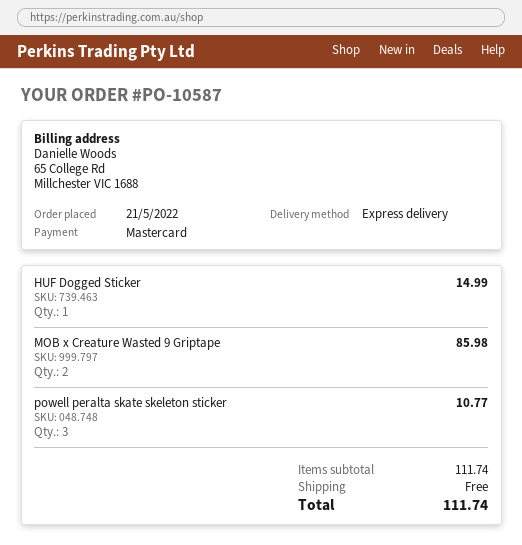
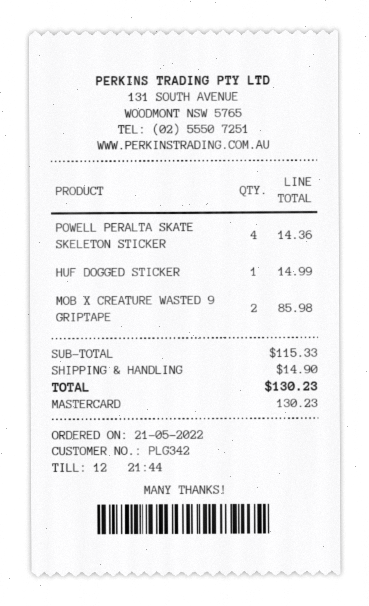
powell peralta skate skeleton sticker: 3 for 10.77 -> 4 for 14.36
subtotal: 111.74 -> 115.33
shipping: 0.00 -> 14.90
total: 111.74 -> 130.23

